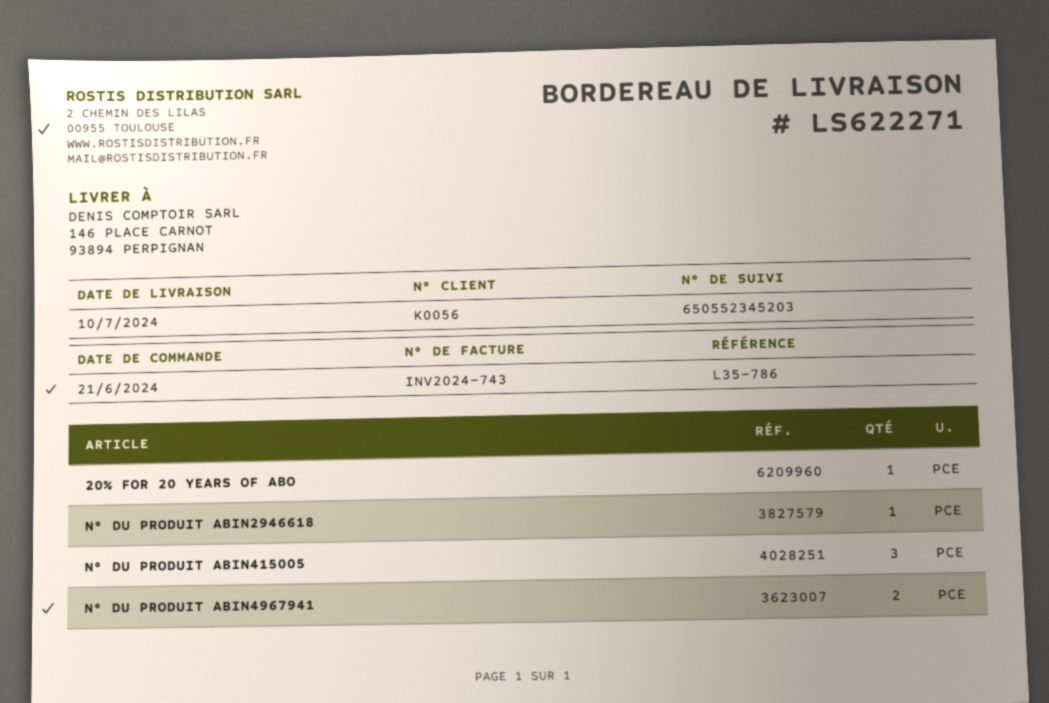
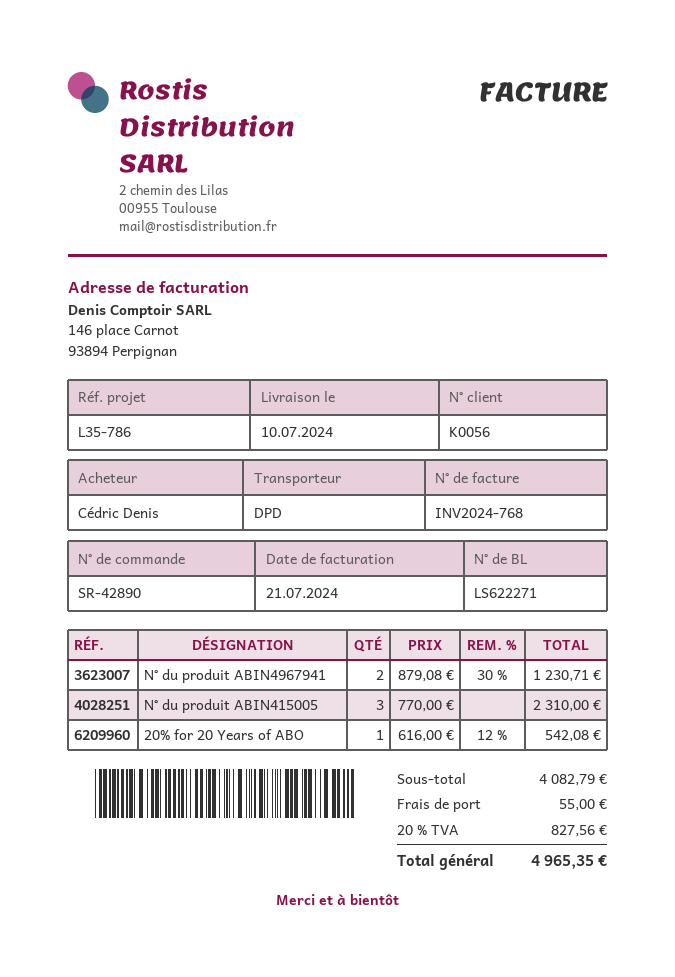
invoice number: INV2024-743 -> INV2024-768
N° DU PRODUIT ABIN2946618: 1 -> none

